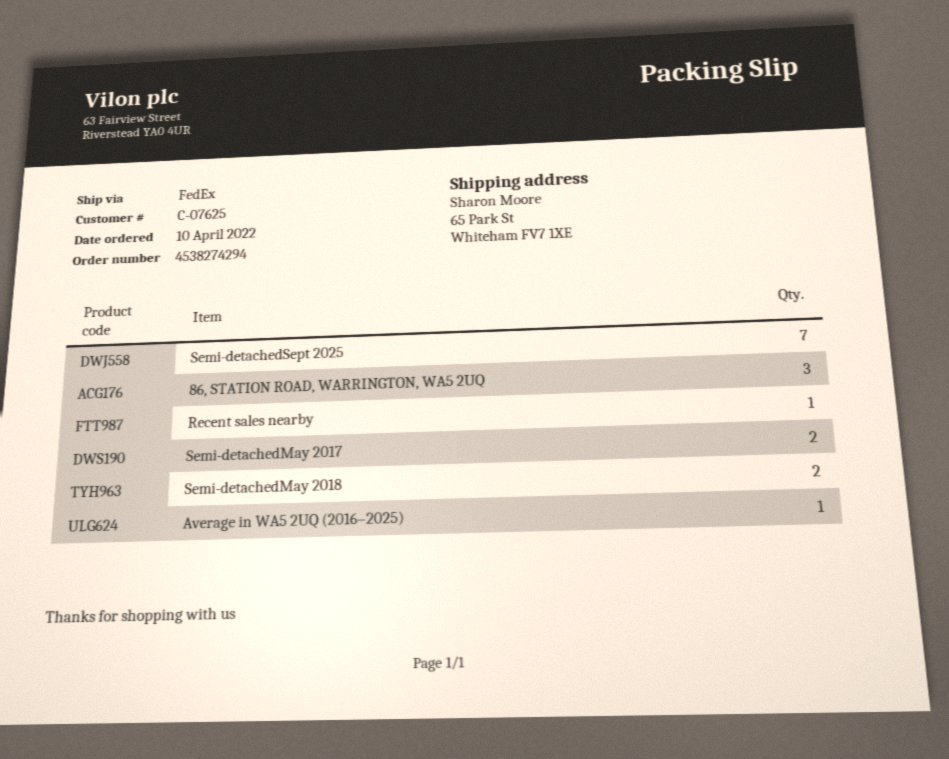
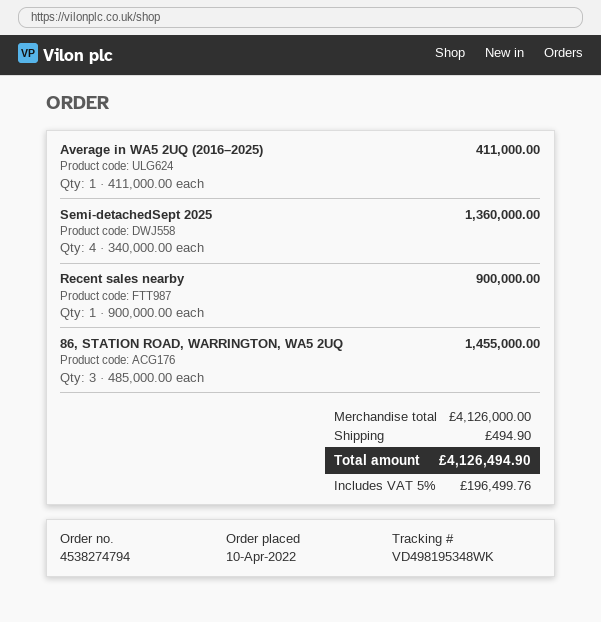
order number: 4538274294 -> 4538274794
Semi-detachedSept 2025: 7 -> 4
Semi-detachedMay 2017: 2 -> none
Semi-detachedMay 2018: 2 -> none

